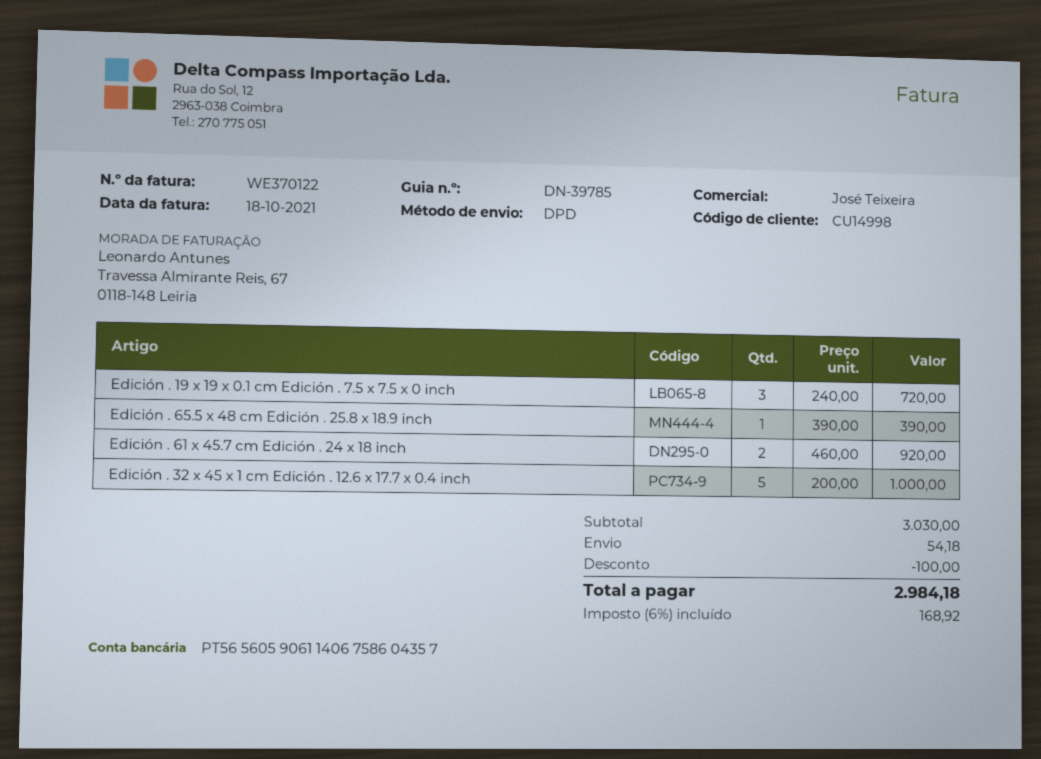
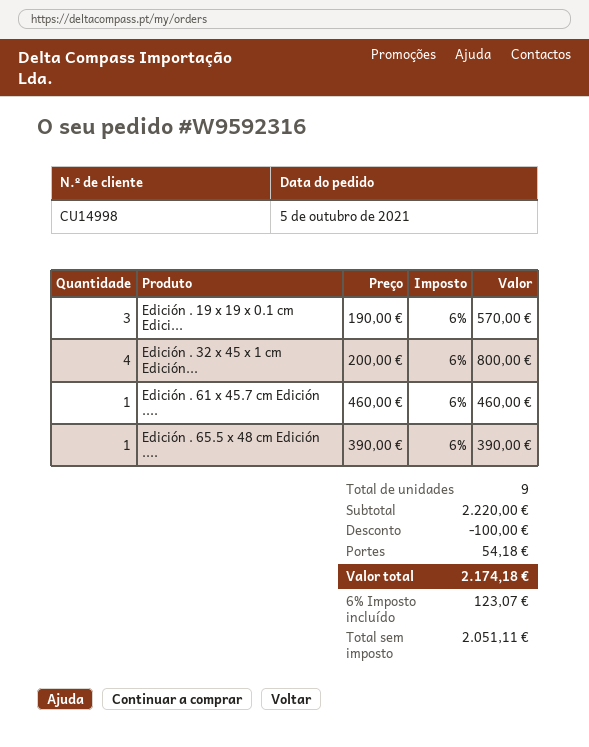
Edición . 19 x 19 x 0.1 cm Edición . 7.5 x 7.5 x 0 inch: 3 x 240.00 = 720.00 -> 3 x 190.00 = 570.00
Edición . 61 x 45.7 cm Edición . 24 x 18 inch: 2 x 460.00 = 920.00 -> 1 x 460.00 = 460.00
Edición . 32 x 45 x 1 cm Edición . 12.6 x 17.7 x 0.4 inch: 5 x 200.00 = 1000.00 -> 4 x 200.00 = 800.00
subtotal: 3030.00 -> 2220.00
tax: 6% = 168.92 -> 6% = 123.07
total: 2984.18 -> 2174.18

